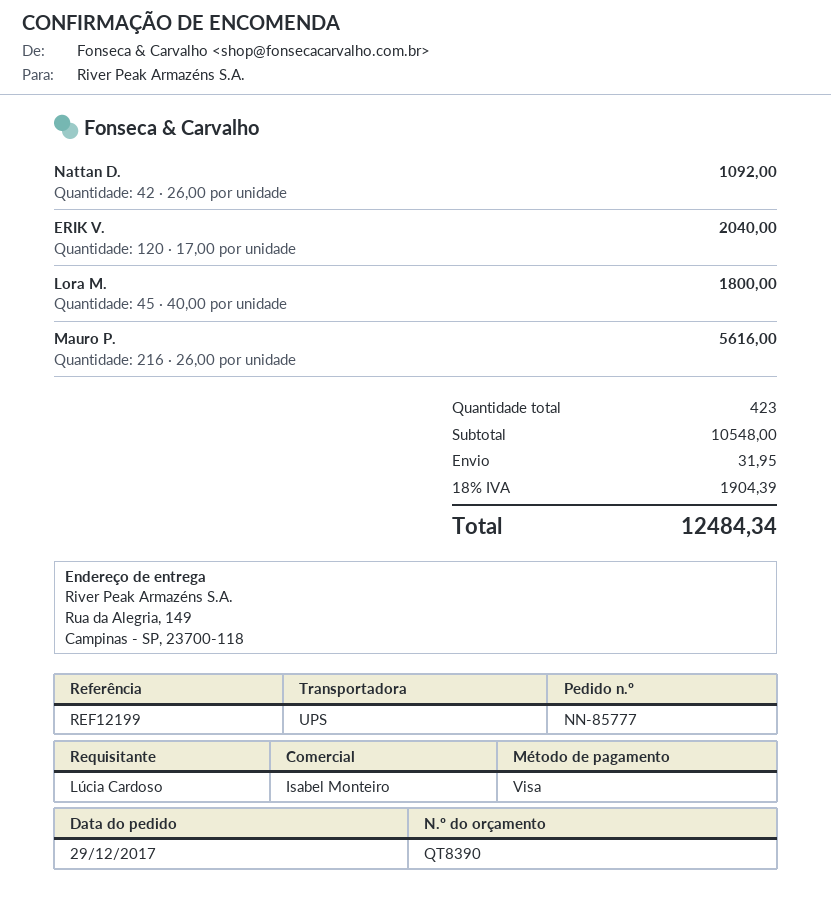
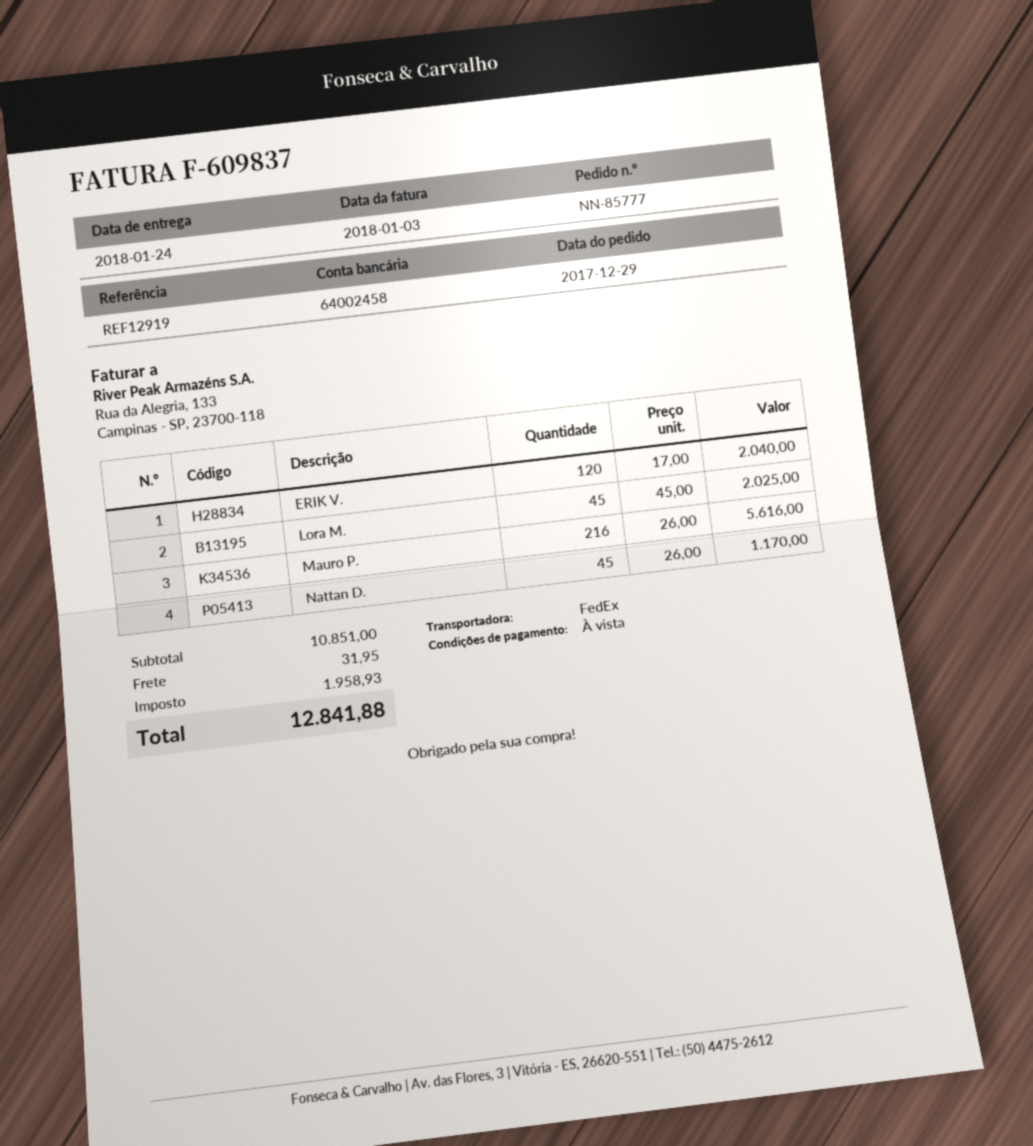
reference: REF12199 -> REF12919
shipping method: UPS -> FedEx
Nattan D.: 42 x 26.00 = 1092.00 -> 45 x 26.00 = 1170.00
Lora M.: 45 x 40.00 = 1800.00 -> 45 x 45.00 = 2025.00
subtotal: 10548.00 -> 10851.00
tax: 1904.39 -> 1958.93
total: 12484.34 -> 12841.88

